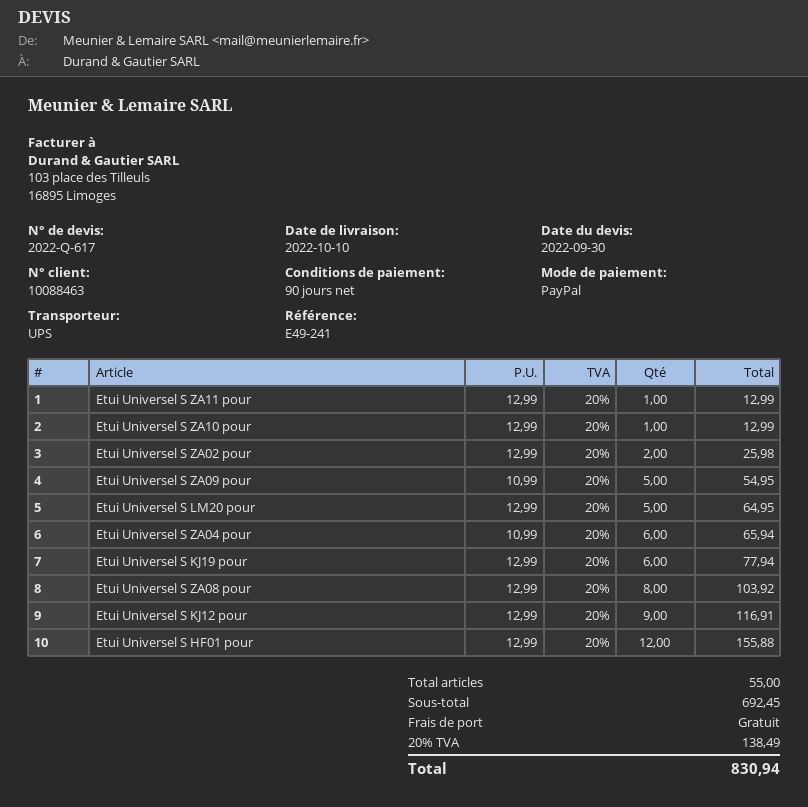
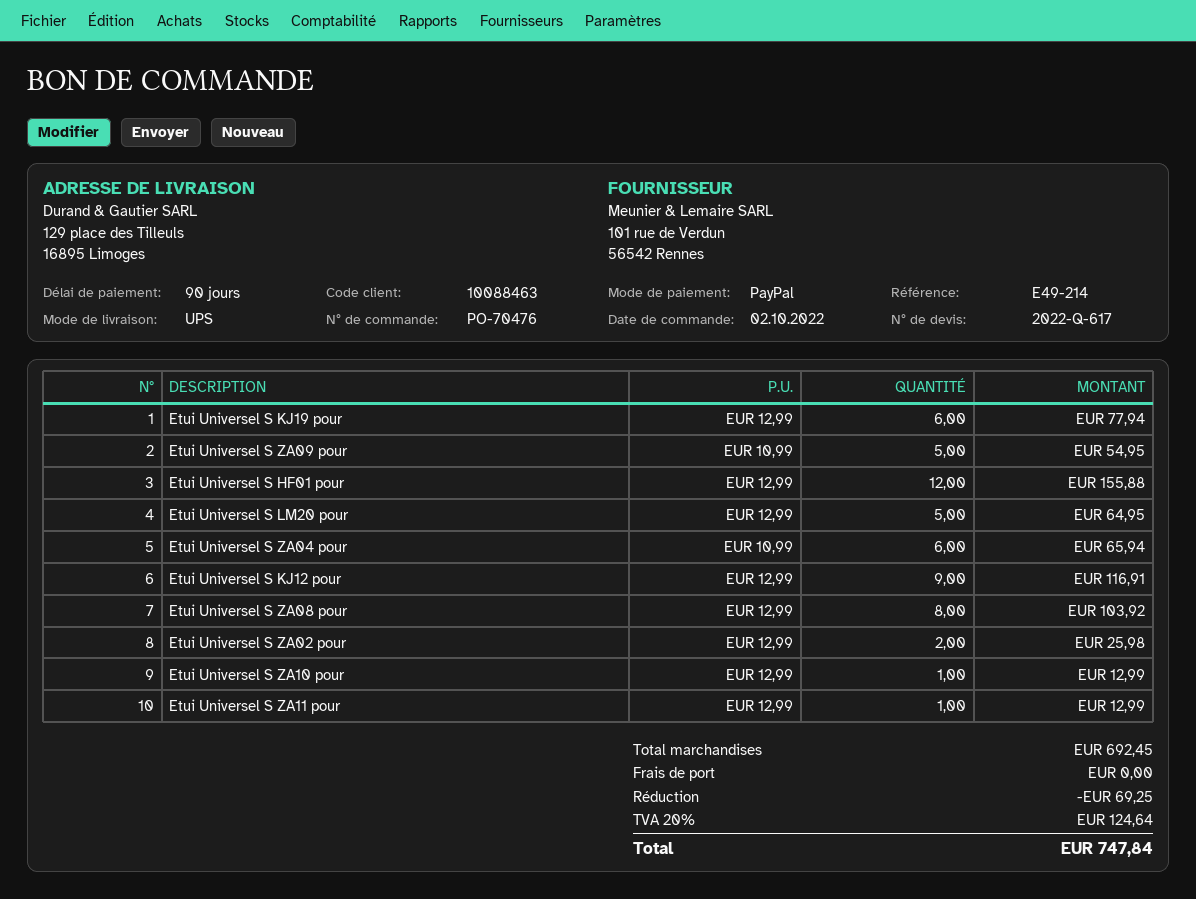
reference: E49-241 -> E49-214
discount: none -> 69.25
tax: 20% = 138.49 -> 20% = 124.64
total: 830.94 -> 747.84

